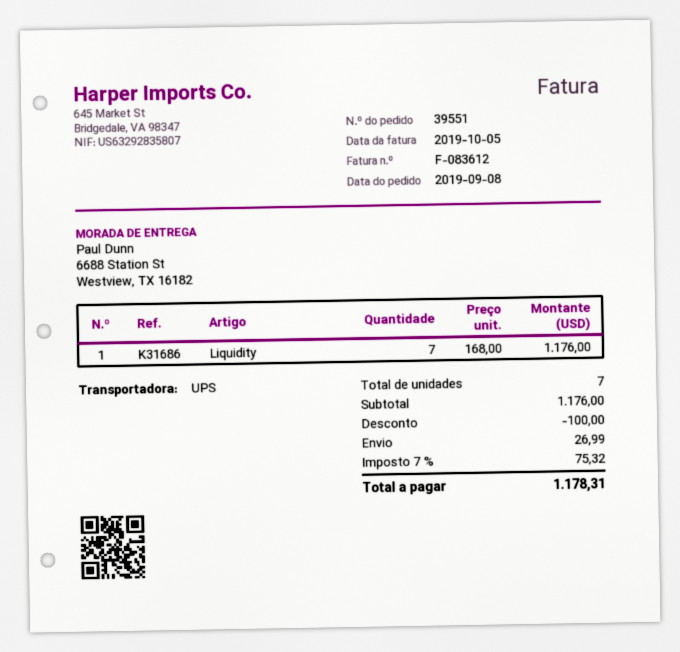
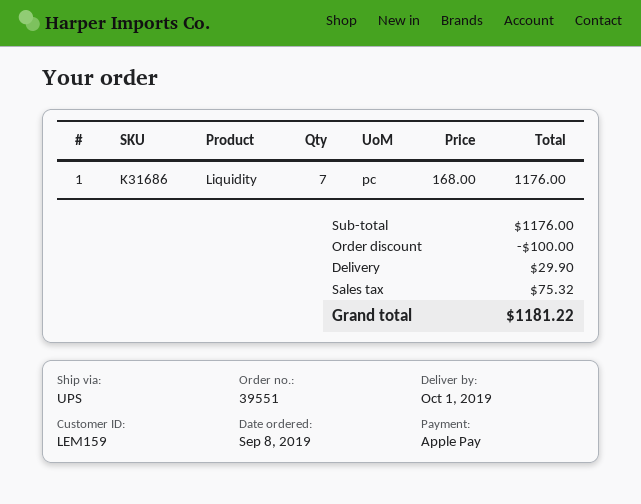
shipping: 26.99 -> 29.90
total: 1178.31 -> 1181.22

